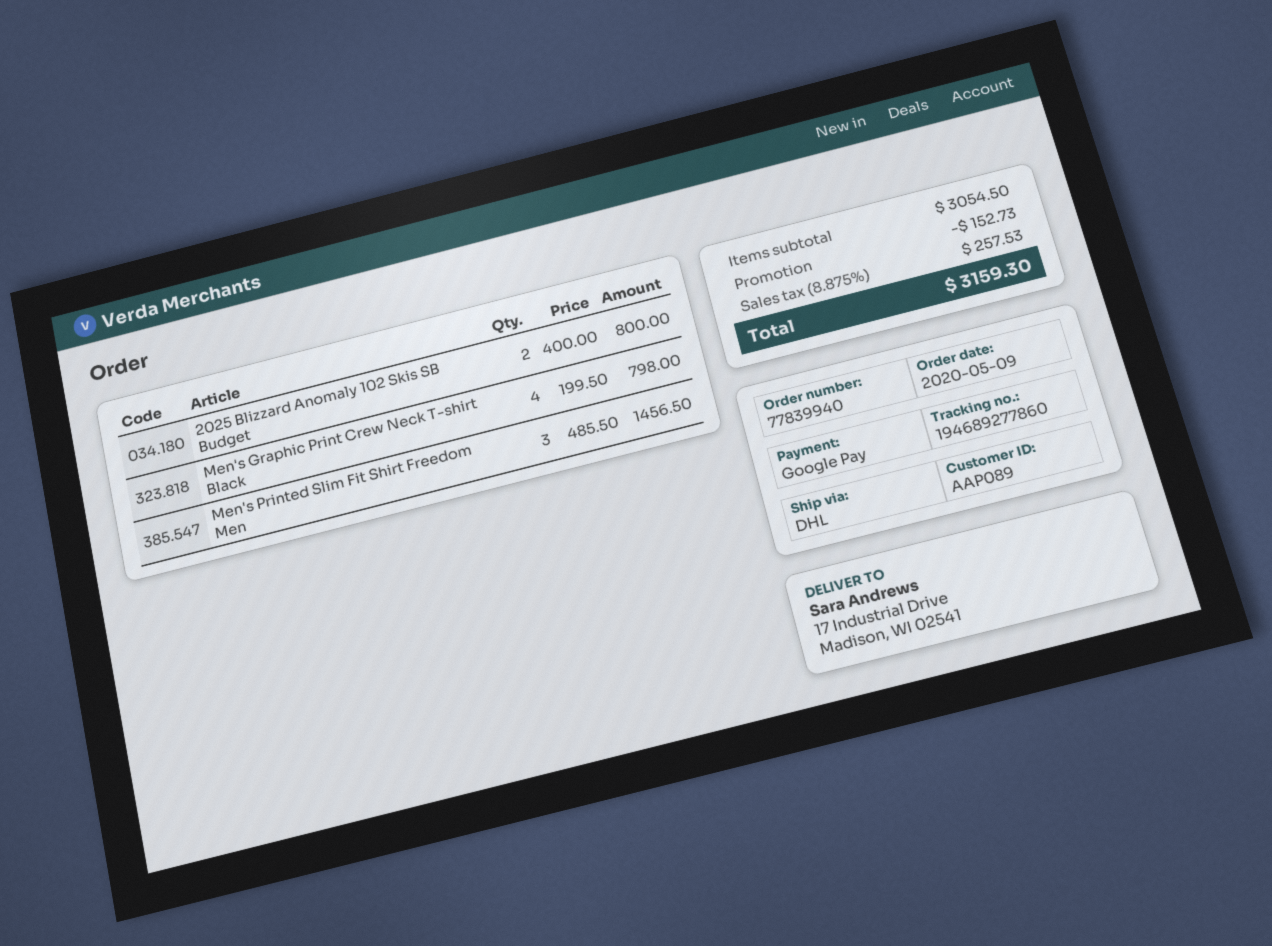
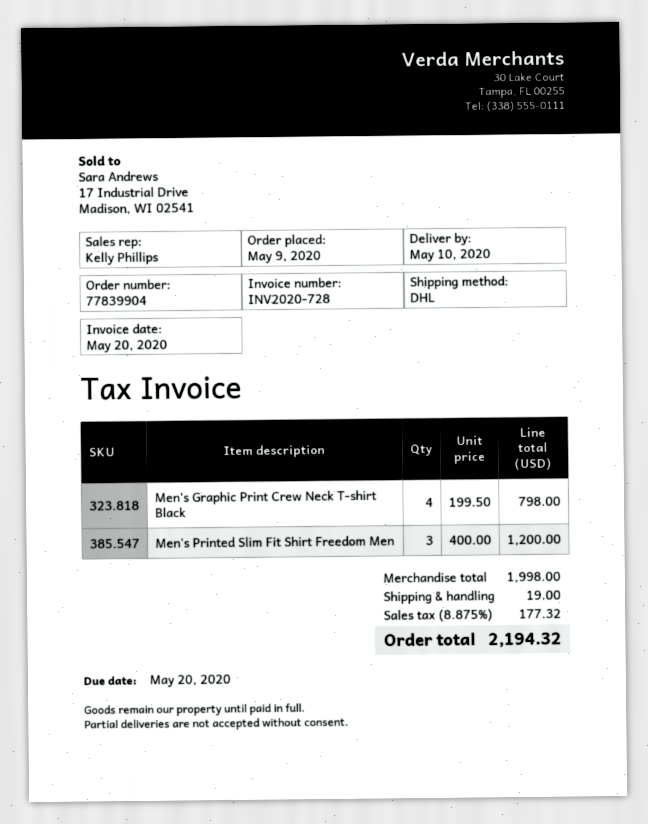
order number: 77839940 -> 77839904
2025 Blizzard Anomaly 102 Skis SB Budget: 2 x 400.00 = 800.00 -> none
Men's Printed Slim Fit Shirt Freedom Men: 3 x 485.50 = 1456.50 -> 3 x 400.00 = 1200.00
subtotal: 3054.50 -> 1998.00
discount: 152.73 -> none
shipping: none -> 19.00
tax: 8.875% = 257.53 -> 8.875% = 177.32
total: 3159.30 -> 2194.32

